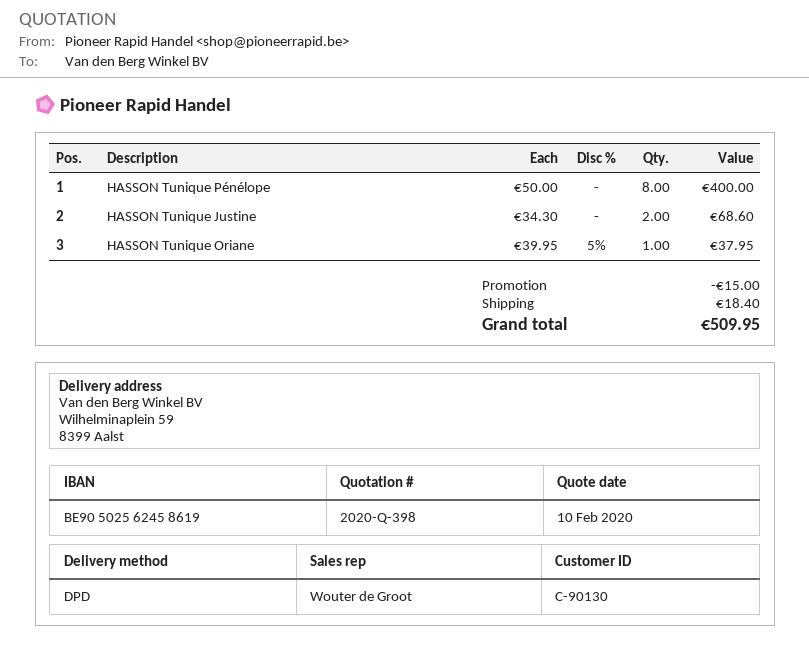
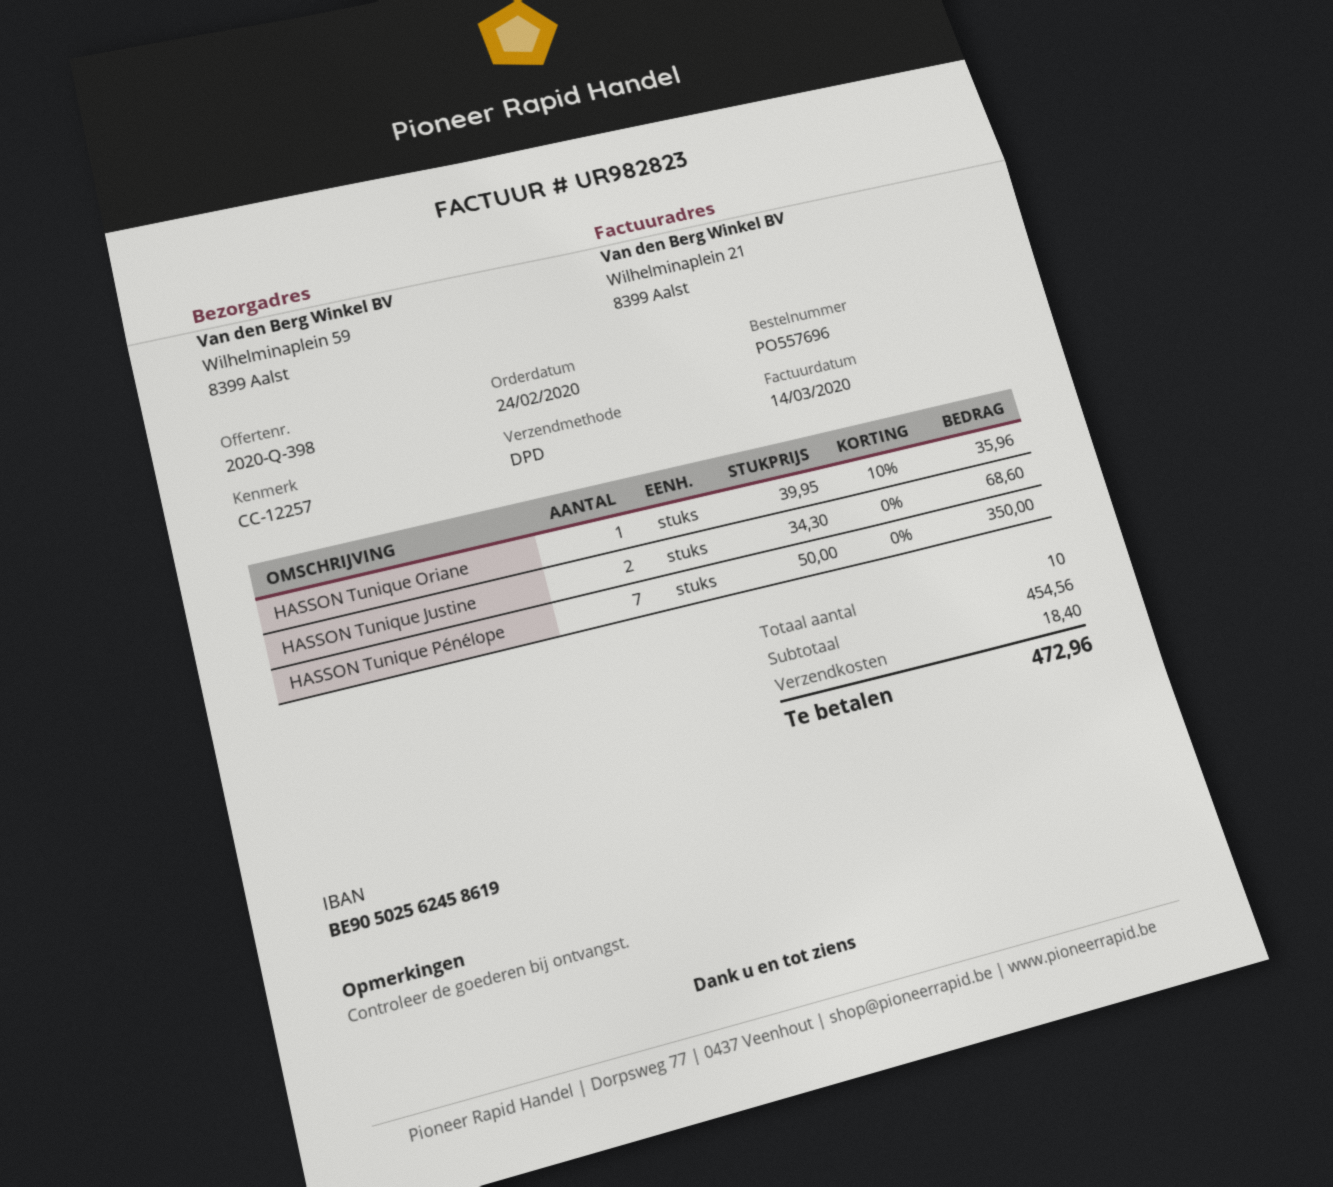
HASSON Tunique Pénélope: 8 x 50.00 = 400.00 -> 7 x 50.00 = 350.00
HASSON Tunique Oriane: 1 x 39.95 - 5% = 37.95 -> 1 x 39.95 - 10% = 35.96
discount: 15.00 -> none
total: 509.95 -> 472.96

